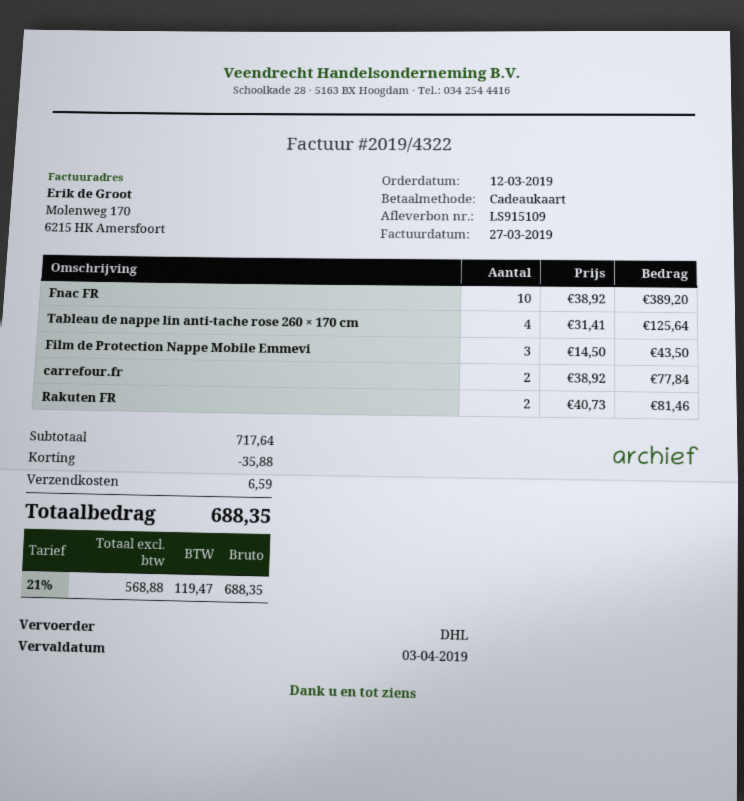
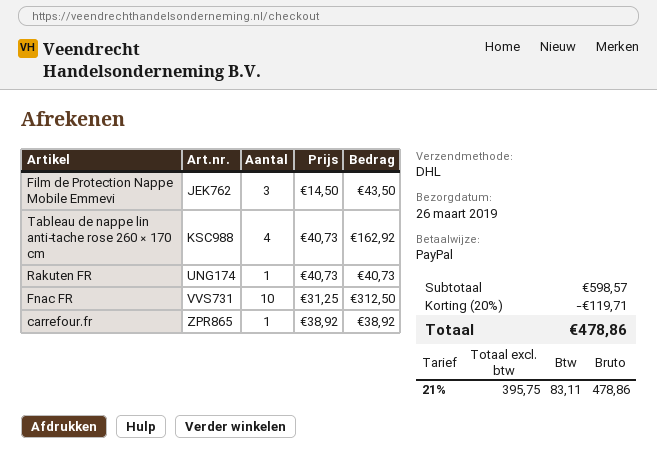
payment method: gift card -> PayPal
Fnac FR: 10 x 38.92 = 389.20 -> 10 x 31.25 = 312.50
Tableau de nappe lin anti‑tache rose 260 × 170 cm: 4 x 31.41 = 125.64 -> 4 x 40.73 = 162.92
carrefour.fr: 2 x 38.92 = 77.84 -> 1 x 38.92 = 38.92
Rakuten FR: 2 x 40.73 = 81.46 -> 1 x 40.73 = 40.73
subtotal: 717.64 -> 598.57
discount: 35.88 -> 119.71
shipping: 6.59 -> none
net: 568.88 -> 395.75
tax: 21% = 119.47 -> 21% = 83.11
total: 688.35 -> 478.86

